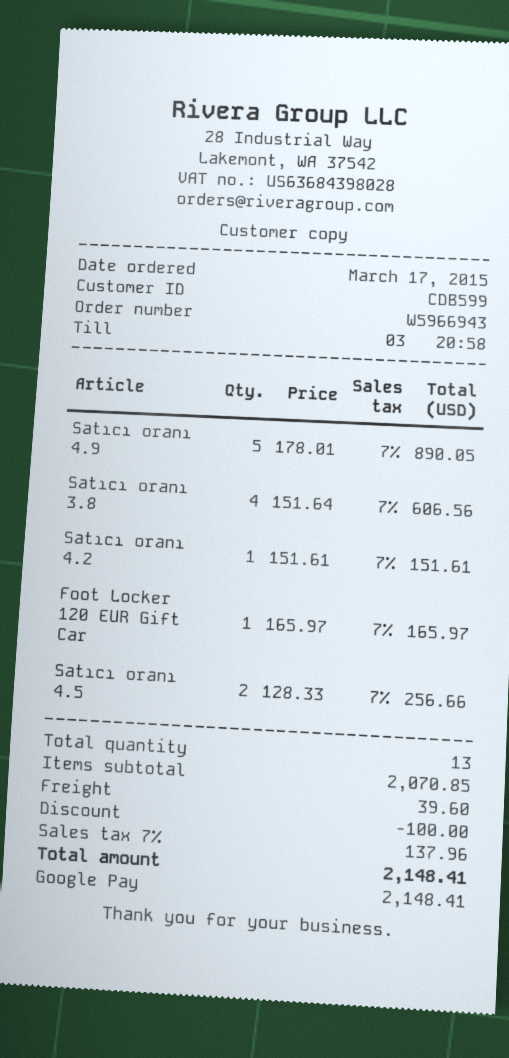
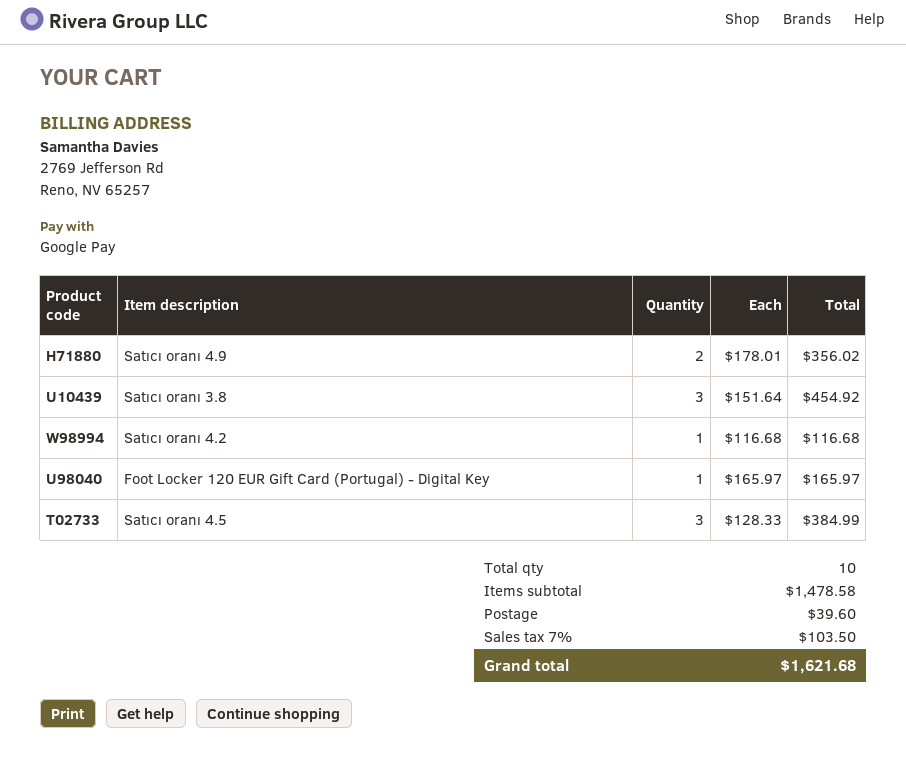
Satıcı oranı 4.9: 5 x 178.01 = 890.05 -> 2 x 178.01 = 356.02
Satıcı oranı 3.8: 4 x 151.64 = 606.56 -> 3 x 151.64 = 454.92
Satıcı oranı 4.2: 1 x 151.61 = 151.61 -> 1 x 116.68 = 116.68
Satıcı oranı 4.5: 2 x 128.33 = 256.66 -> 3 x 128.33 = 384.99
total quantity: 13 -> 10
subtotal: 2070.85 -> 1478.58
discount: 100.00 -> none
tax: 7% = 137.96 -> 7% = 103.50
total: 2148.41 -> 1621.68

